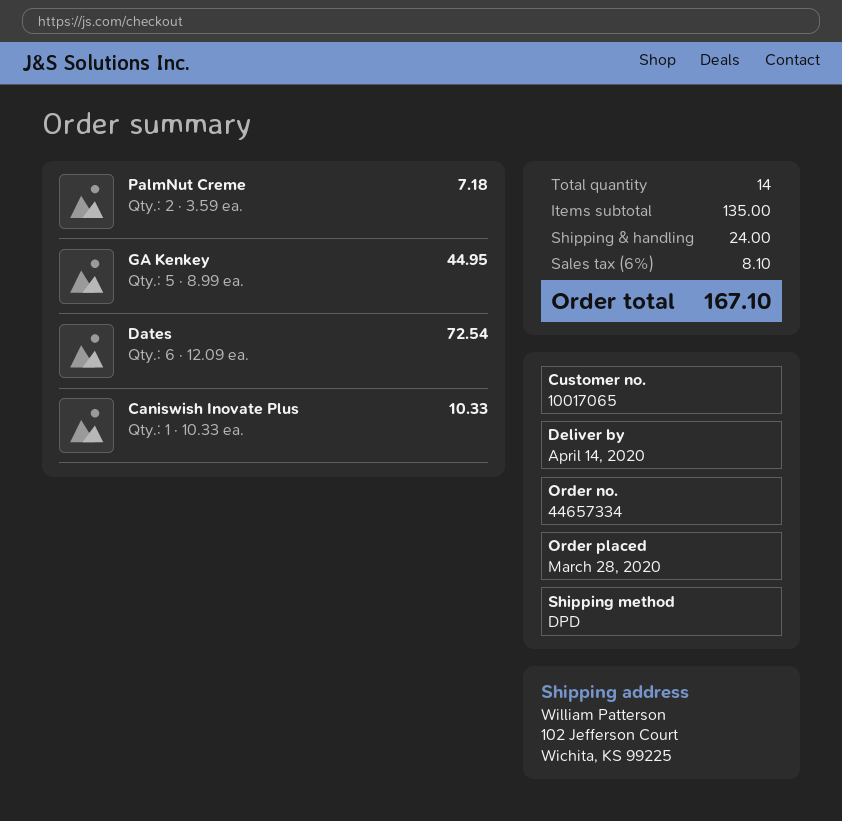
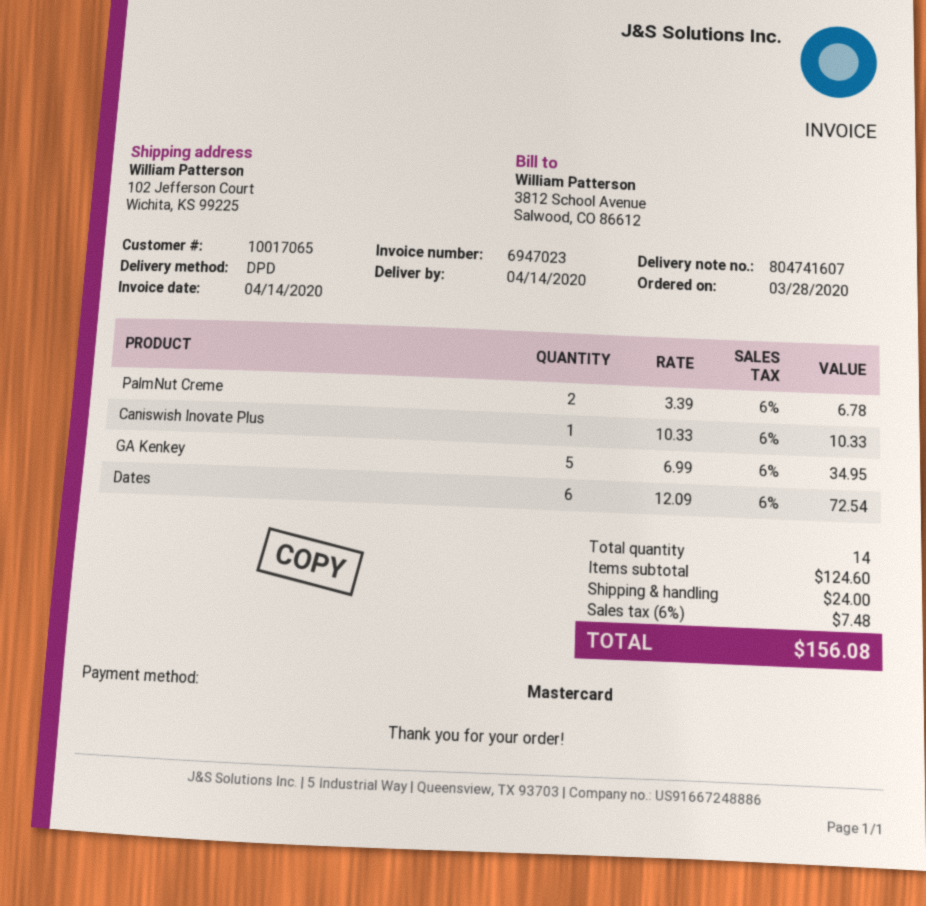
PalmNut Creme: 2 x 3.59 = 7.18 -> 2 x 3.39 = 6.78
GA Kenkey: 5 x 8.99 = 44.95 -> 5 x 6.99 = 34.95
subtotal: 135.00 -> 124.60
tax: 6% = 8.10 -> 6% = 7.48
total: 167.10 -> 156.08

